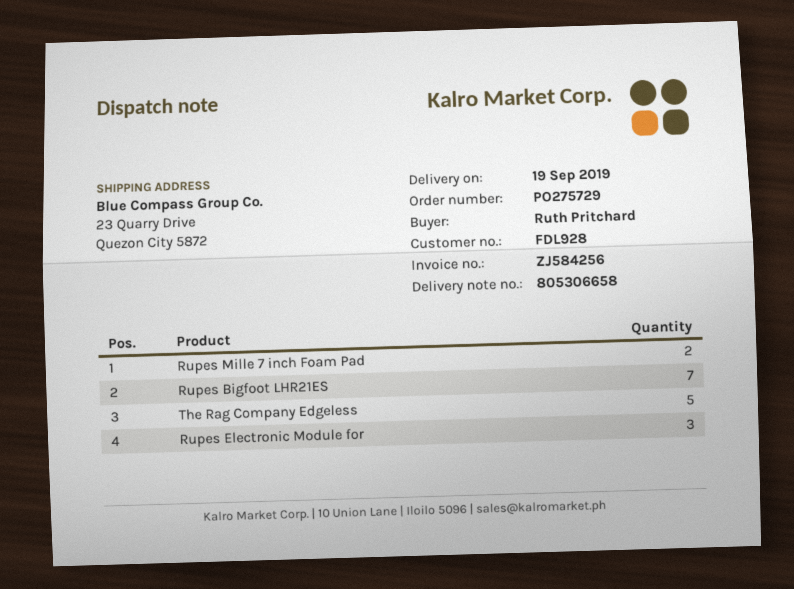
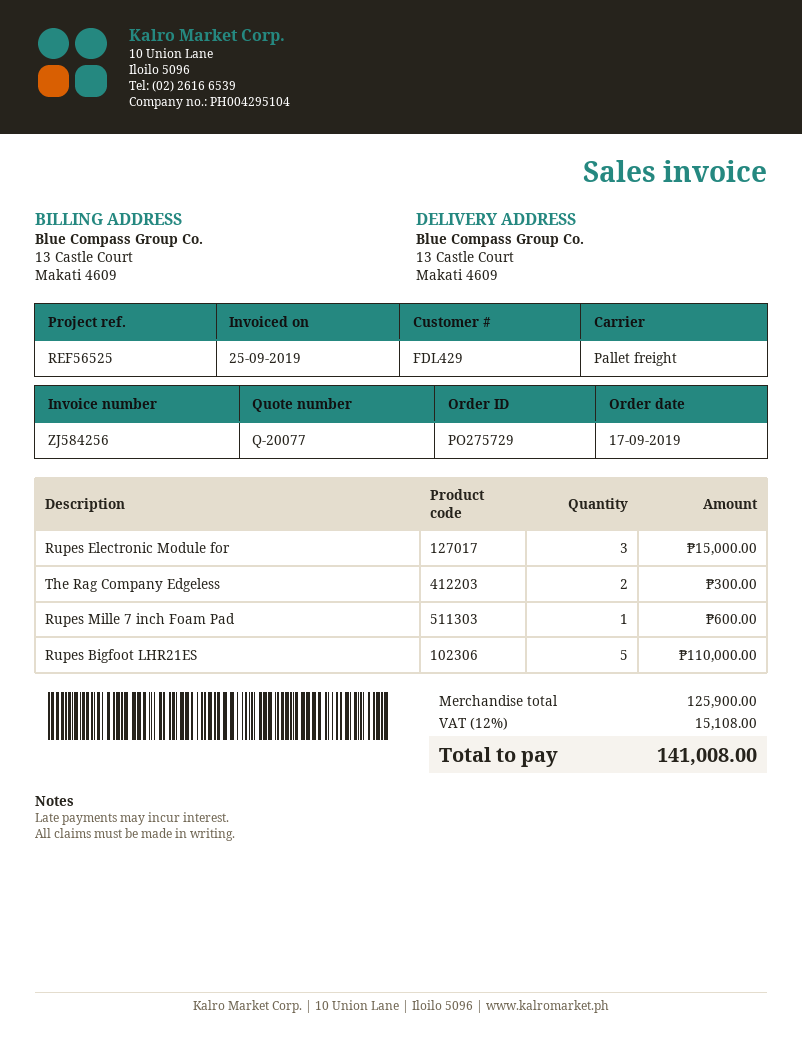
customer number: FDL928 -> FDL429
ship to: 23 Quarry Drive, Quezon City 5872 -> 13 Castle Court, Makati 4609
Rupes Mille 7 inch Foam Pad: 2 -> 1
Rupes Bigfoot LHR21ES: 7 -> 5
The Rag Company Edgeless: 5 -> 2

